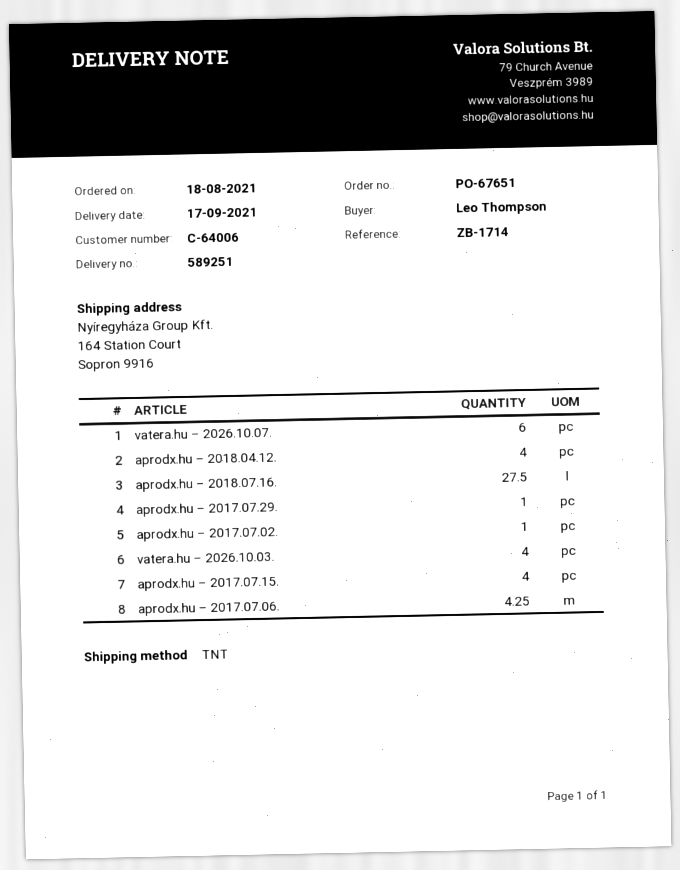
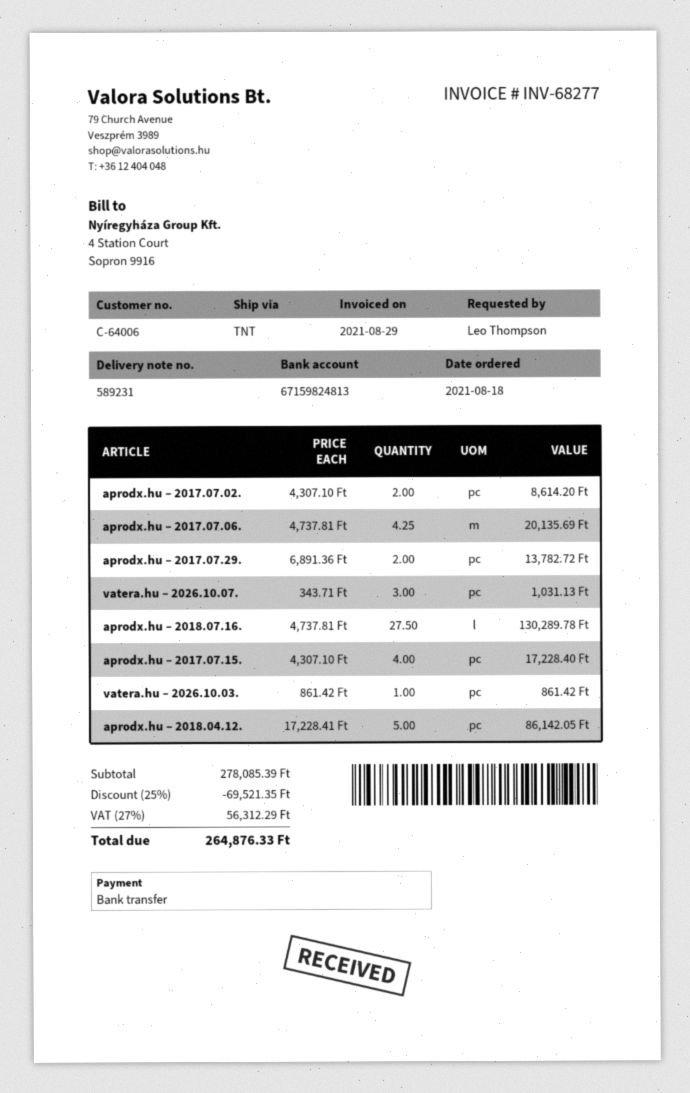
delivery note number: 589251 -> 589231
vatera.hu – 2026.10.07.: 6 -> 3
aprodx.hu – 2018.04.12.: 4 -> 5
aprodx.hu – 2017.07.29.: 1 -> 2
aprodx.hu – 2017.07.02.: 1 -> 2
vatera.hu – 2026.10.03.: 4 -> 1

